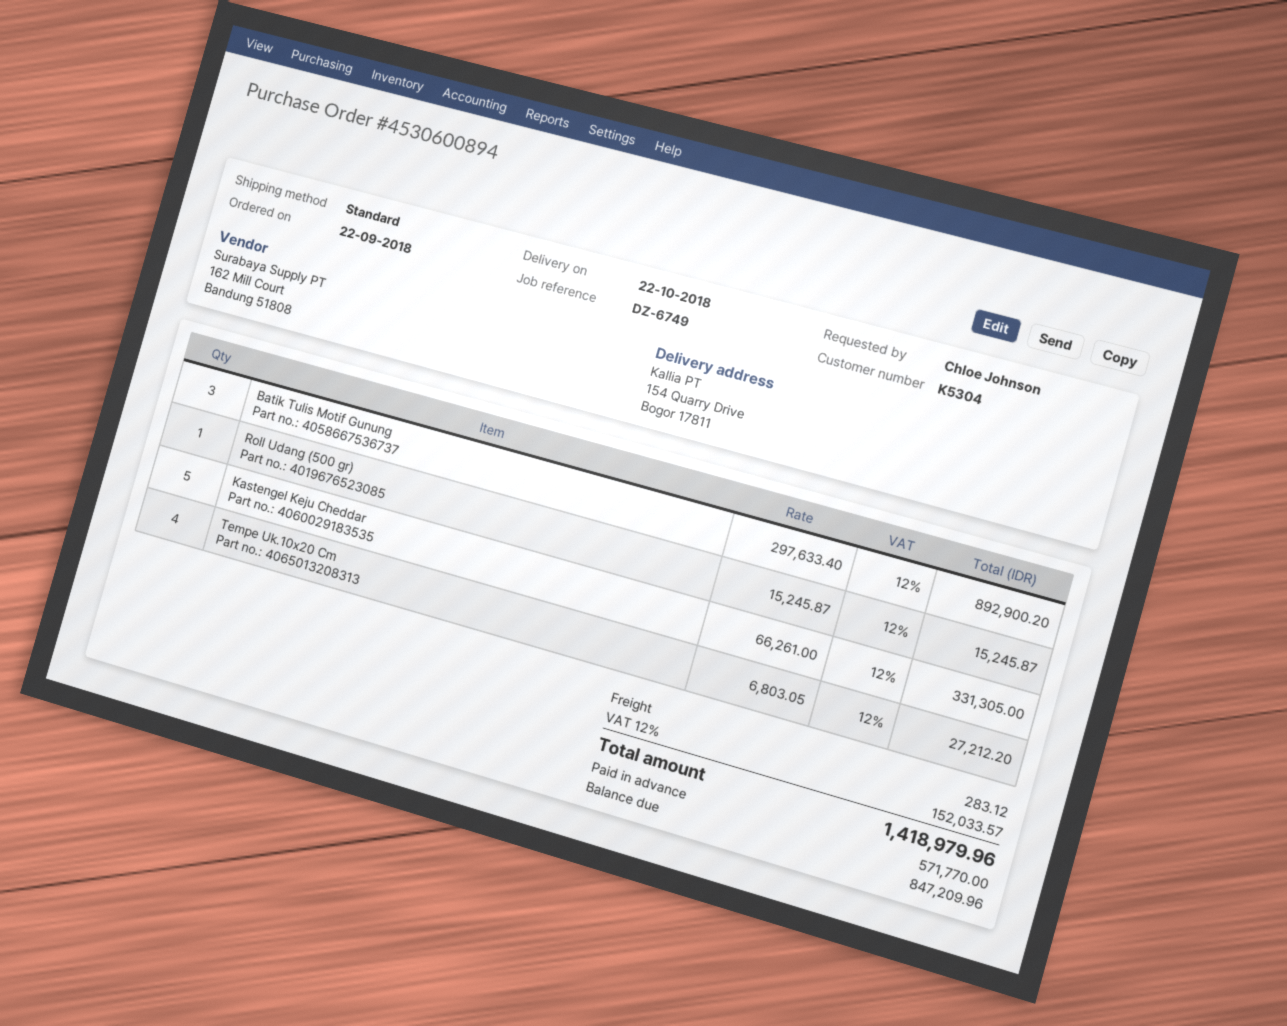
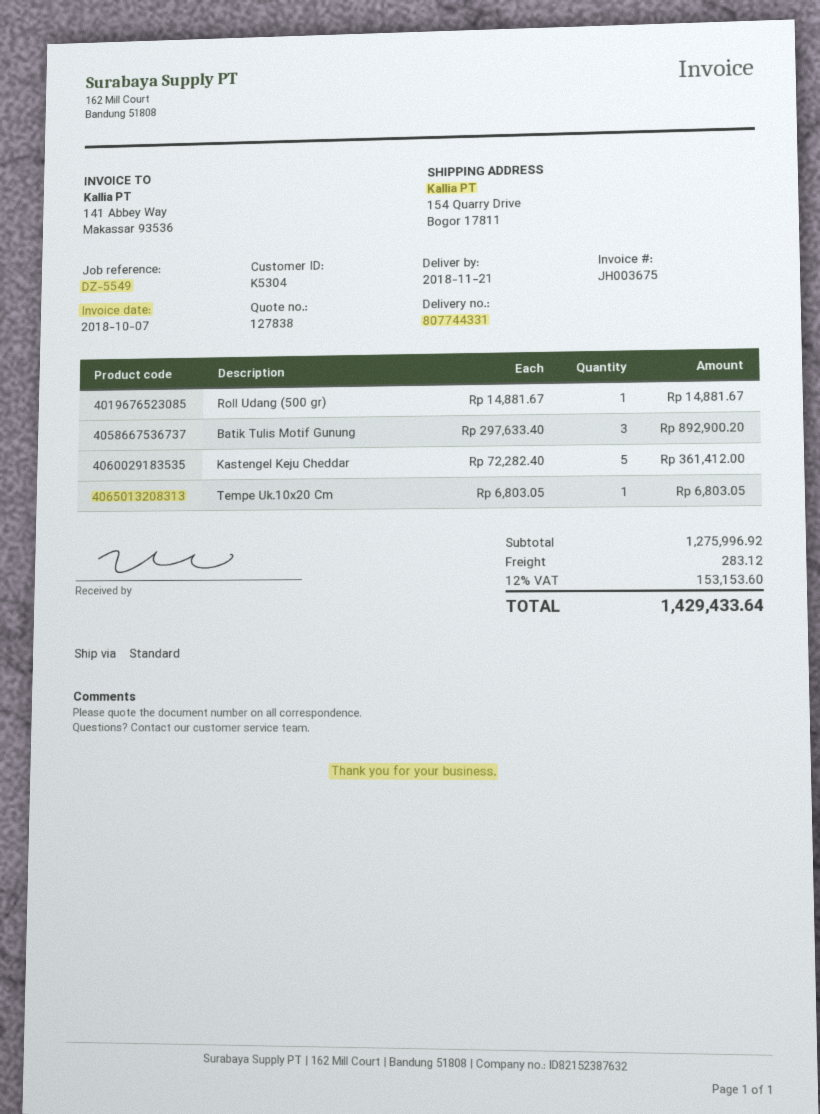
delivery date: 2018-10-22 -> 2018-11-21
reference: DZ-6749 -> DZ-5549
Roll Udang (500 gr): 1 x 15245.87 = 15245.87 -> 1 x 14881.67 = 14881.67
Kastengel Keju Cheddar: 5 x 66261.00 = 331305.00 -> 5 x 72282.40 = 361412.00
Tempe Uk.10x20 Cm: 4 x 6803.05 = 27212.20 -> 1 x 6803.05 = 6803.05
tax: 12% = 152033.57 -> 12% = 153153.60
total: 1418979.96 -> 1429433.64

